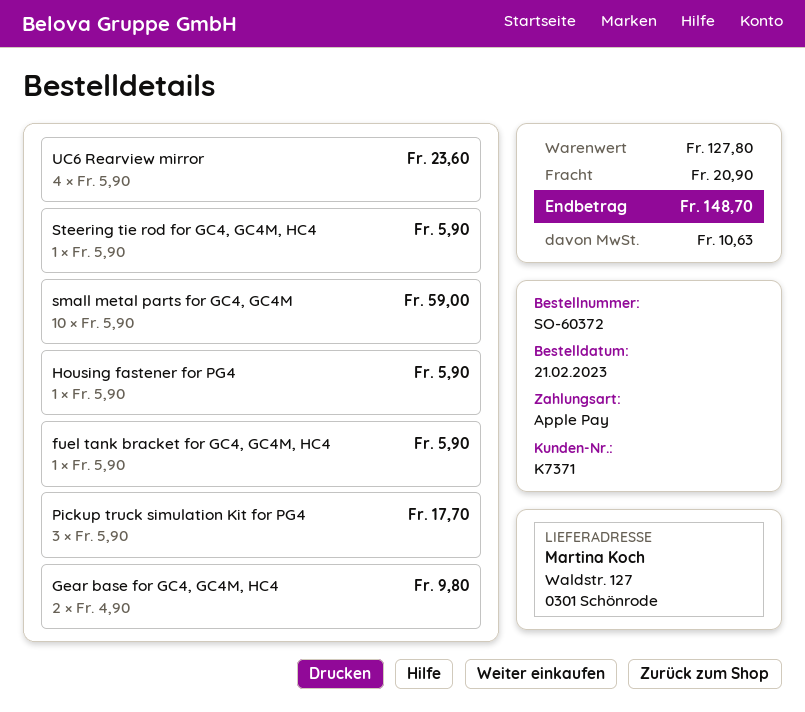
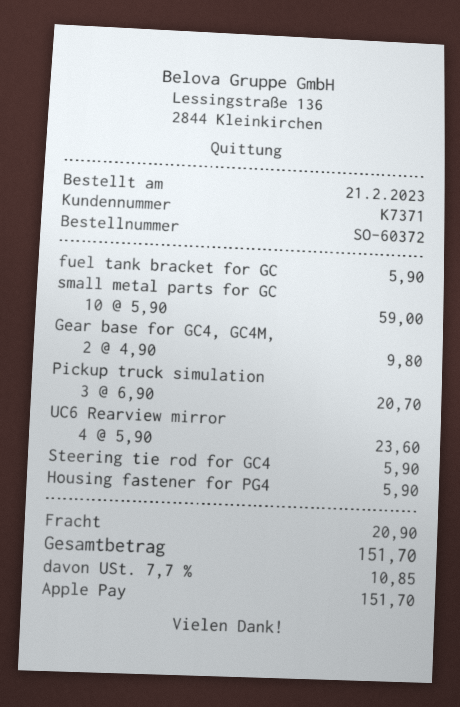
Pickup truck simulation Kit for PG4: 3 x 5.90 = 17.70 -> 3 x 6.90 = 20.70
tax: 10.63 -> 10.85
total: 148.70 -> 151.70

